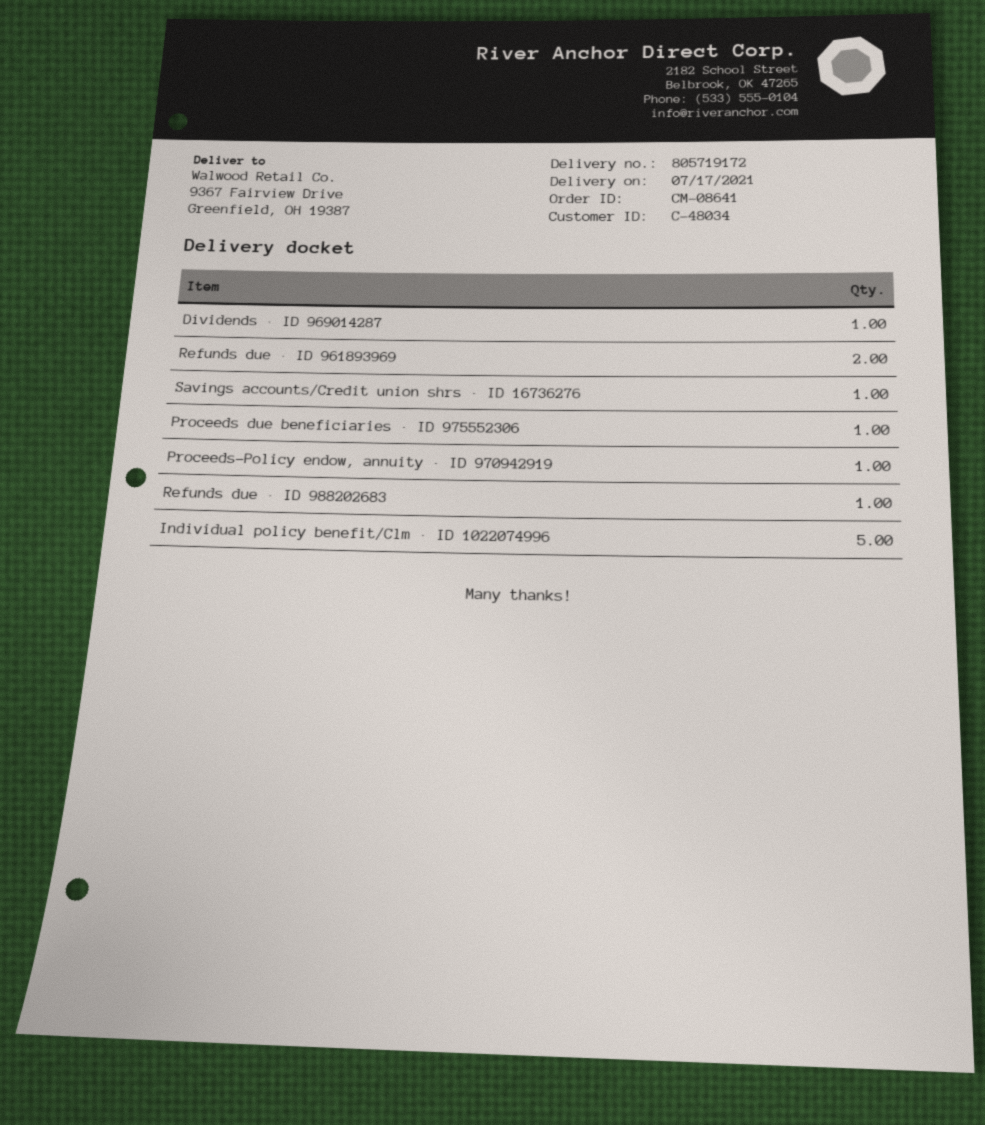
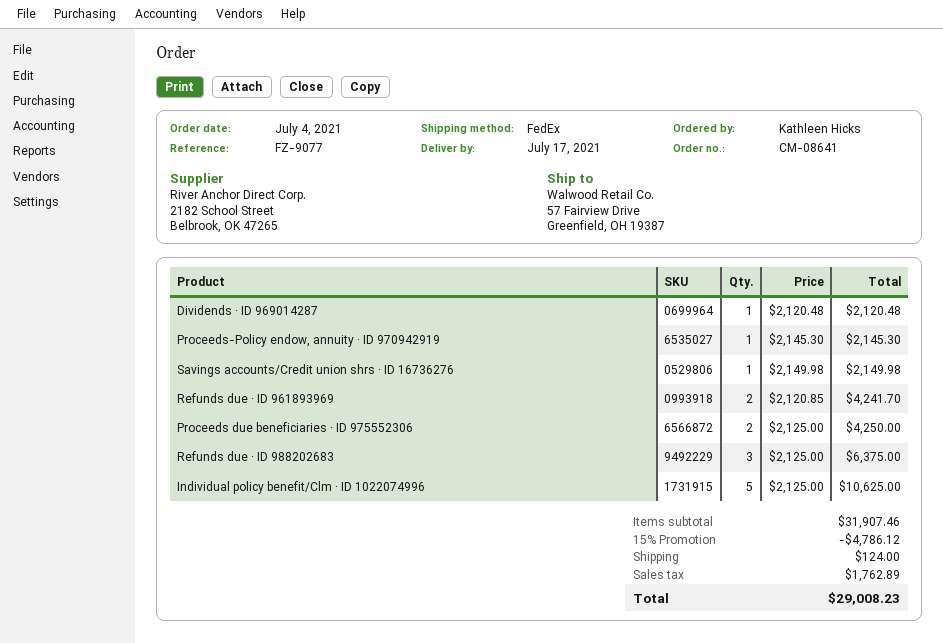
ship to: 9367 Fairview Drive, Greenfield, OH 19387 -> 57 Fairview Drive, Greenfield, OH 19387
Proceeds due beneficiaries · ID 975552306: 1 -> 2
Refunds due · ID 988202683: 1 -> 3

